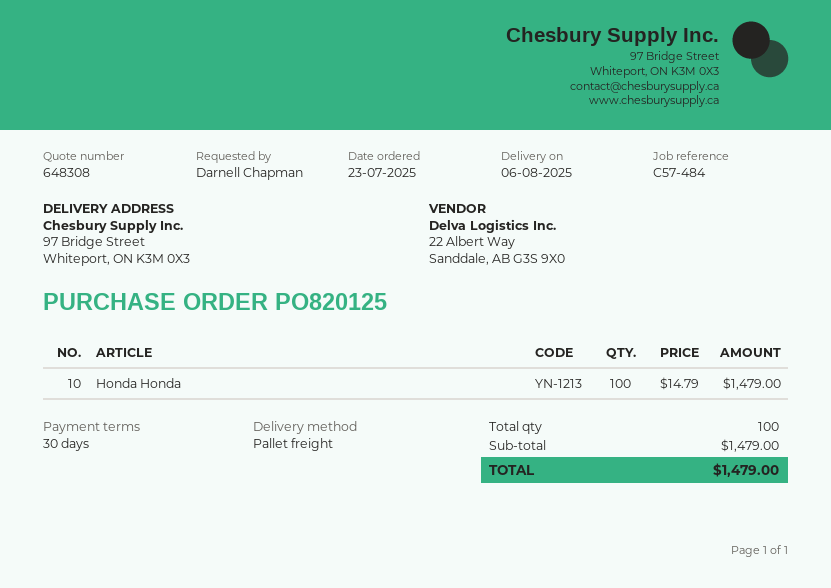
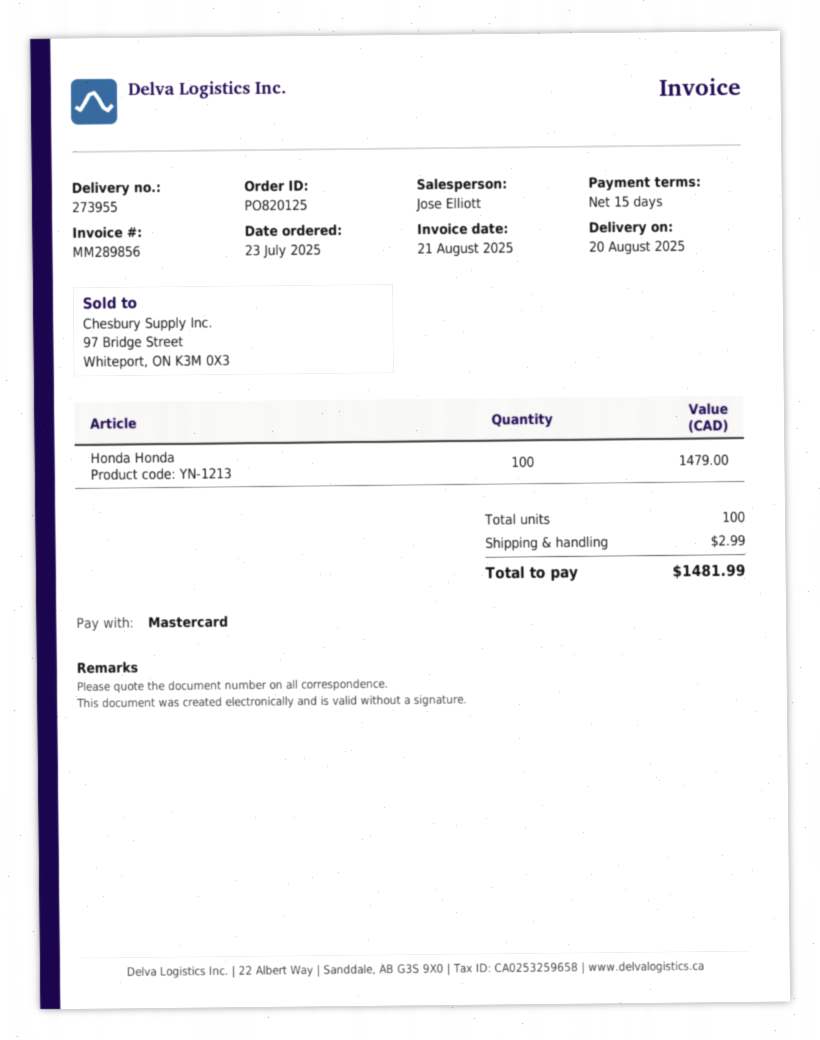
delivery date: 2025-08-06 -> 2025-08-20
payment terms: 30 days -> 15 days
shipping: none -> 2.99
total: 1479.00 -> 1481.99

